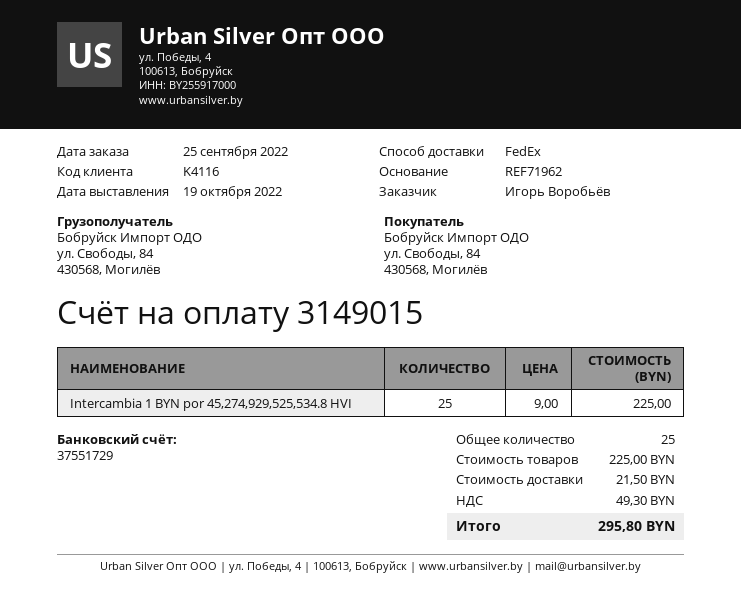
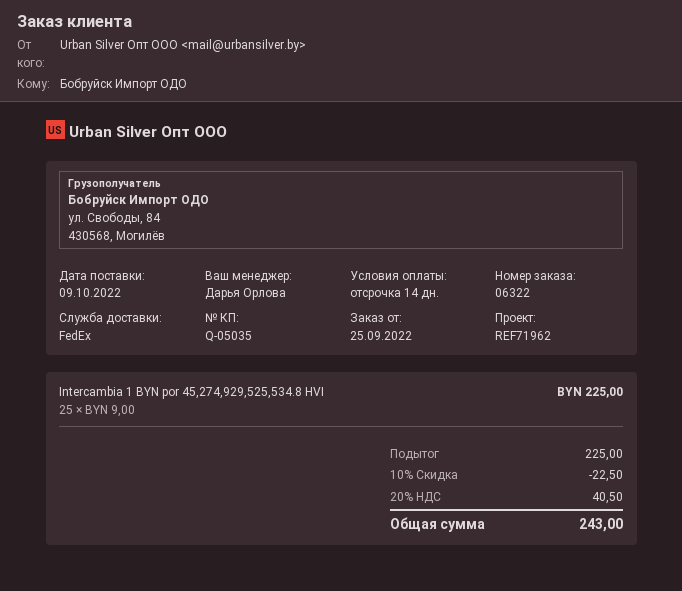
discount: none -> 10% = 22.50
shipping: 21.50 -> none
tax: 49.30 -> 40.50
total: 295.80 -> 243.00

